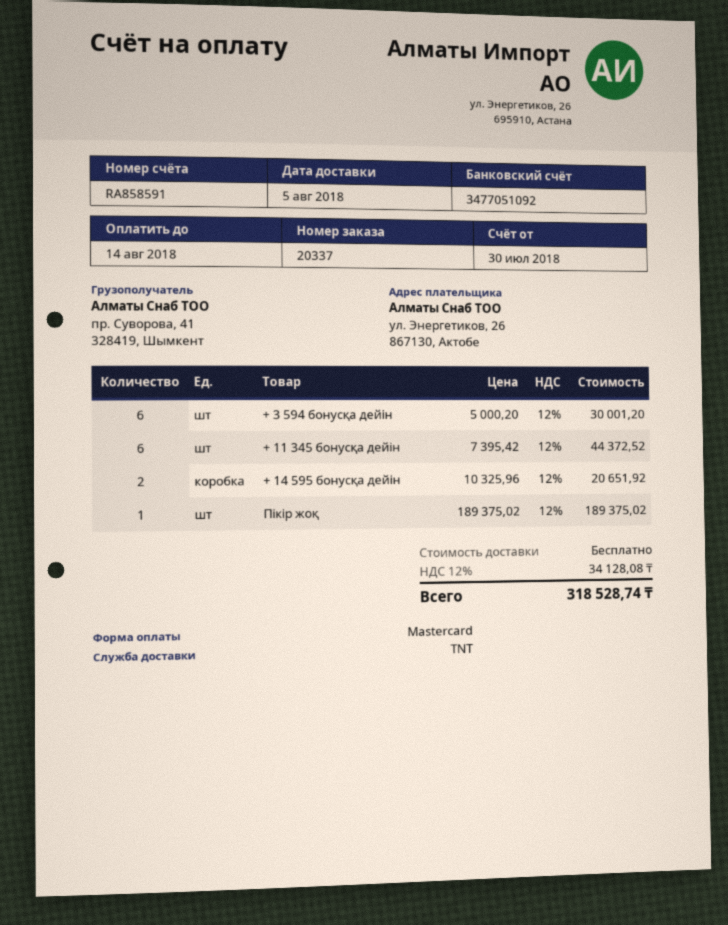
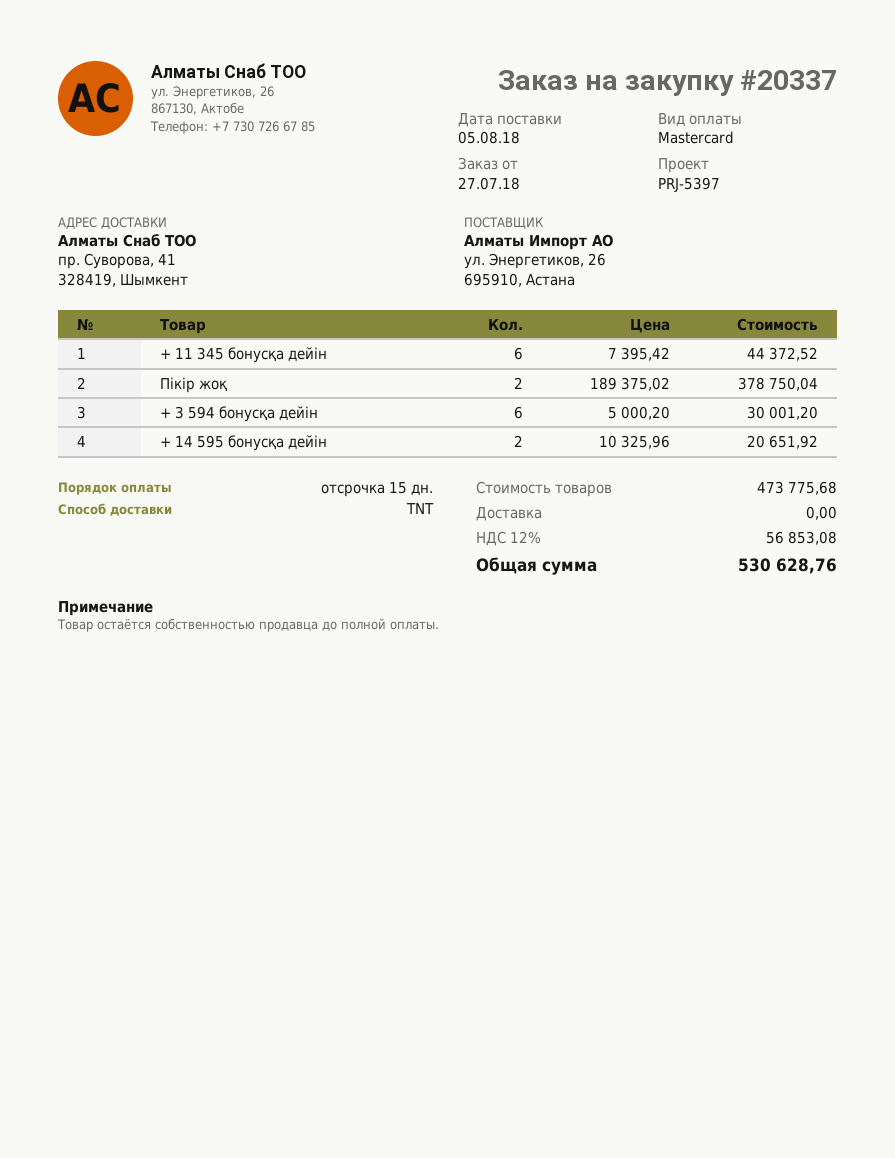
Пікір жоқ: 1 x 189375.02 = 189375.02 -> 2 x 189375.02 = 378750.04
tax: 12% = 34128.08 -> 12% = 56853.08
total: 318528.74 -> 530628.76

